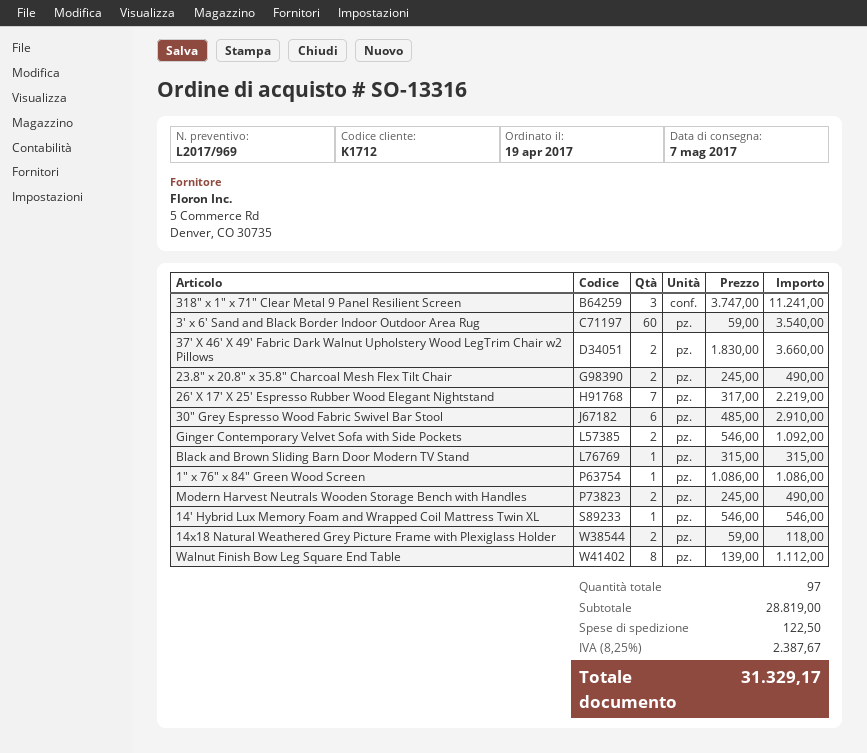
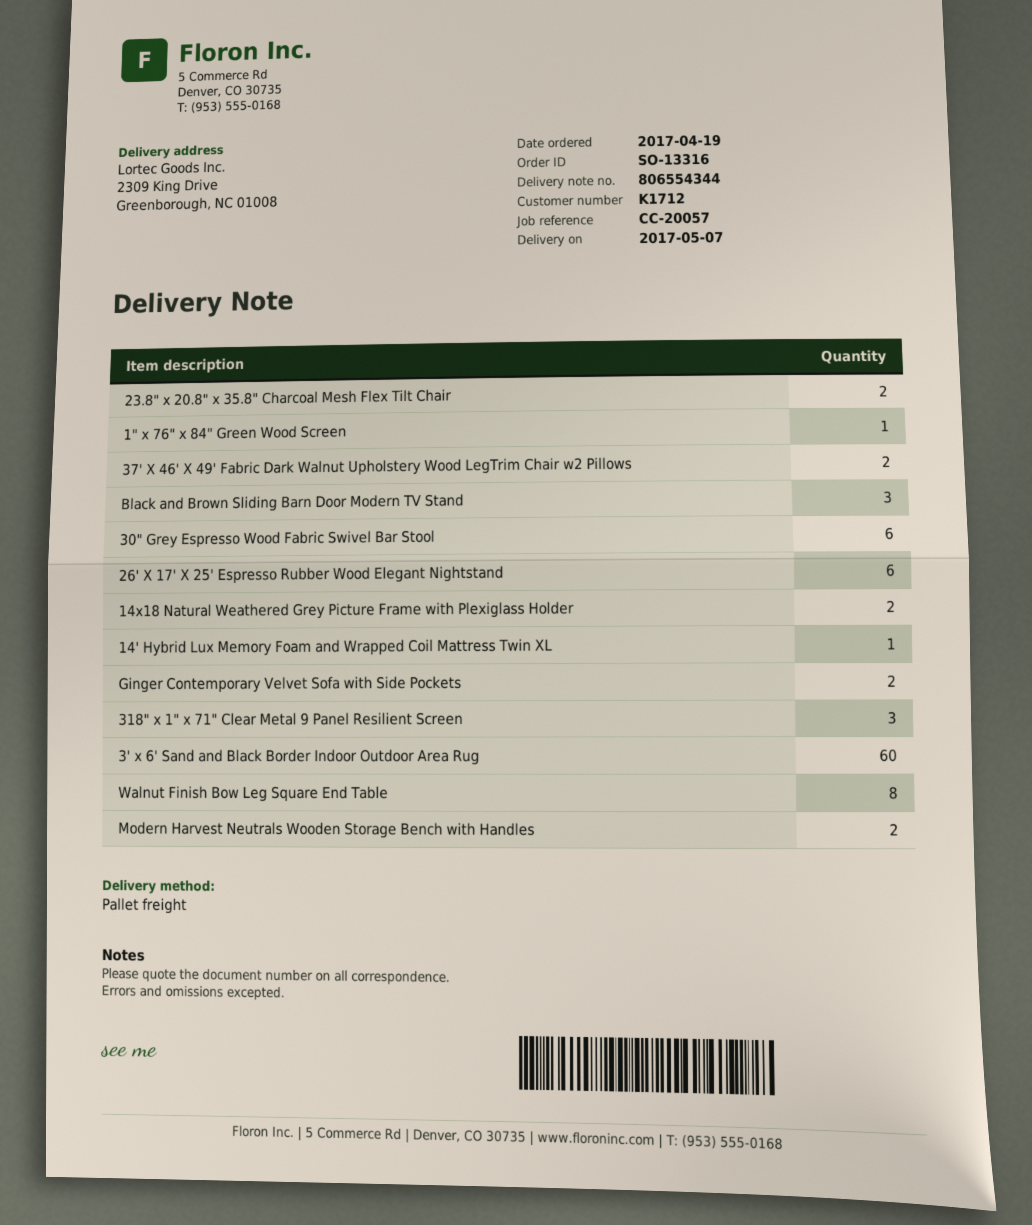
26' X 17' X 25' Espresso Rubber Wood Elegant Nightstand: 7 -> 6
Black and Brown Sliding Barn Door Modern TV Stand: 1 -> 3

